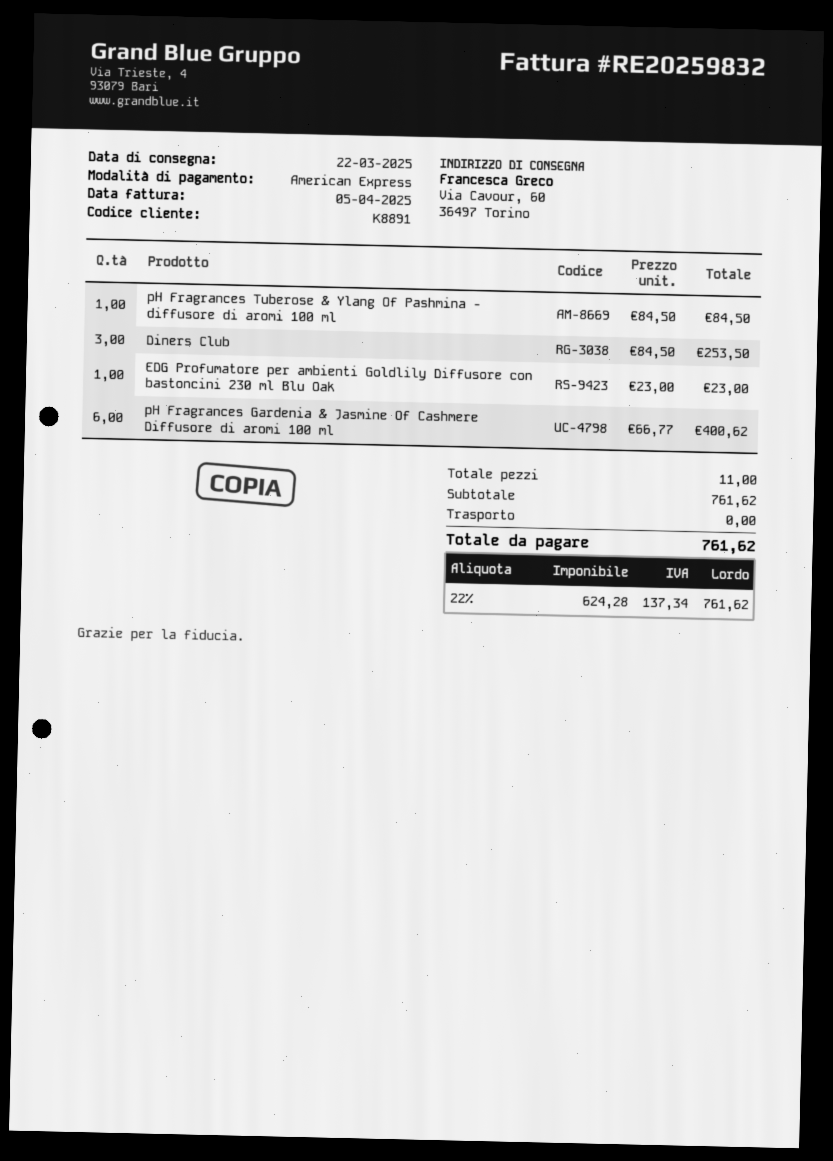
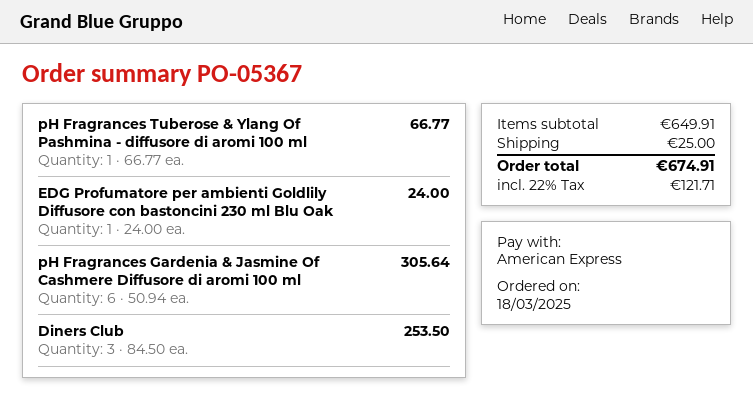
pH Fragrances Tuberose & Ylang Of Pashmina - diffusore di aromi 100 ml: 1 x 84.50 = 84.50 -> 1 x 66.77 = 66.77
EDG Profumatore per ambienti Goldlily Diffusore con bastoncini 230 ml Blu Oak: 1 x 23.00 = 23.00 -> 1 x 24.00 = 24.00
pH Fragrances Gardenia & Jasmine Of Cashmere Diffusore di aromi 100 ml: 6 x 66.77 = 400.62 -> 6 x 50.94 = 305.64
subtotal: 761.62 -> 649.91
shipping: 0.00 -> 25.00
tax: 22% = 137.34 -> 22% = 121.71
total: 761.62 -> 674.91

